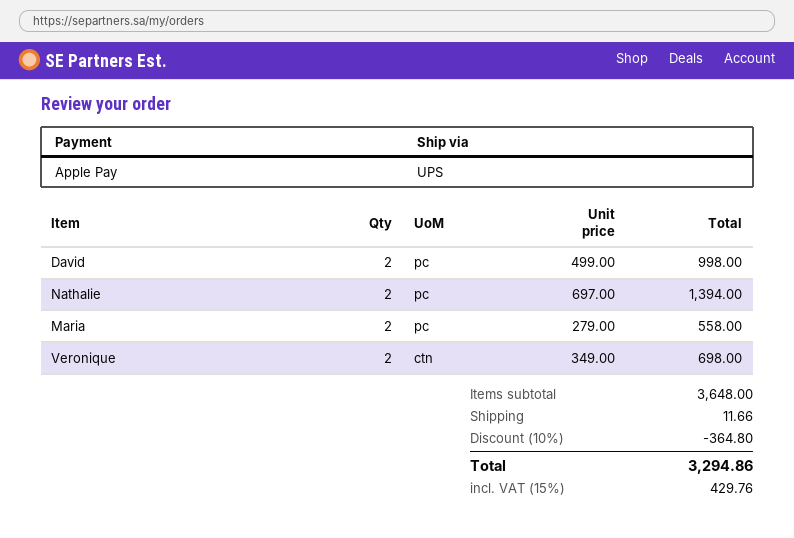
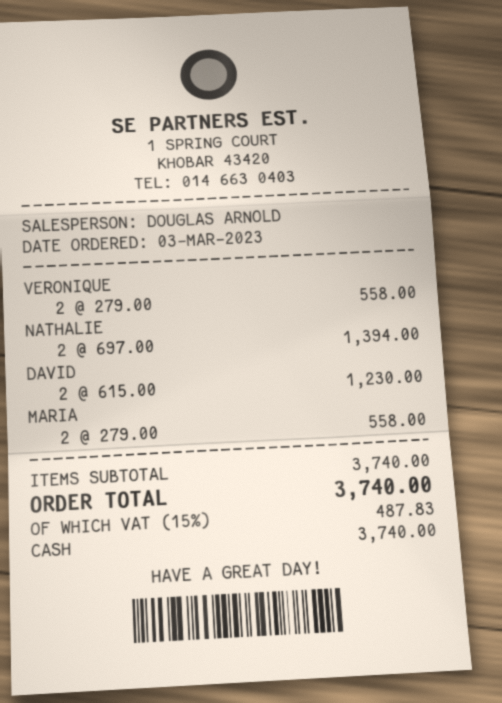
payment method: Apple Pay -> cash
David: 2 x 499.00 = 998.00 -> 2 x 615.00 = 1230.00
Veronique: 2 x 349.00 = 698.00 -> 2 x 279.00 = 558.00
subtotal: 3648.00 -> 3740.00
discount: 10% = 364.80 -> none
shipping: 11.66 -> none
tax: 15% = 429.76 -> 15% = 487.83
total: 3294.86 -> 3740.00

